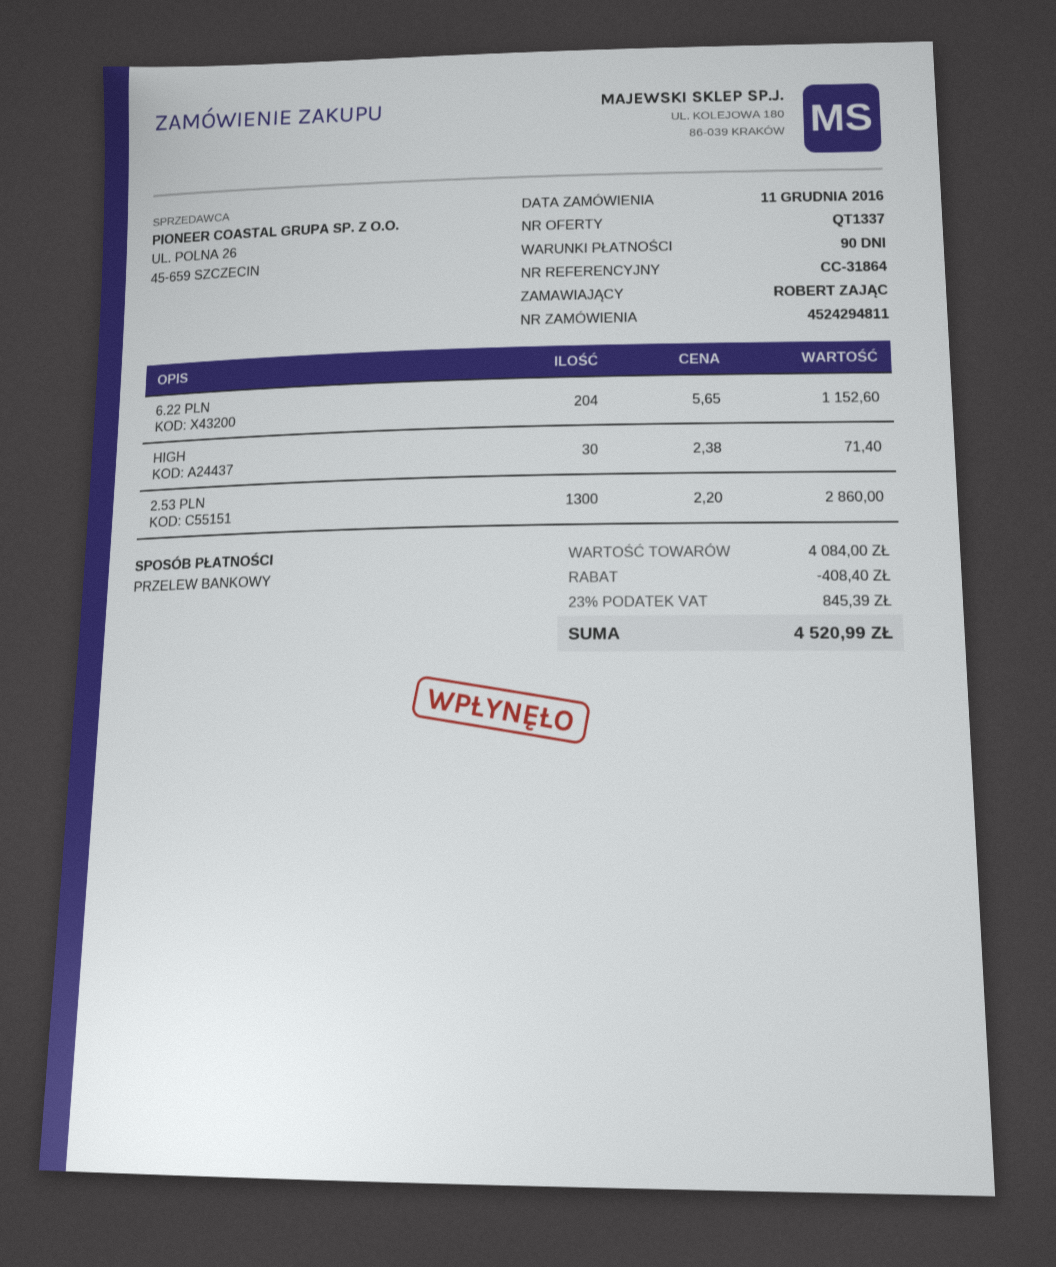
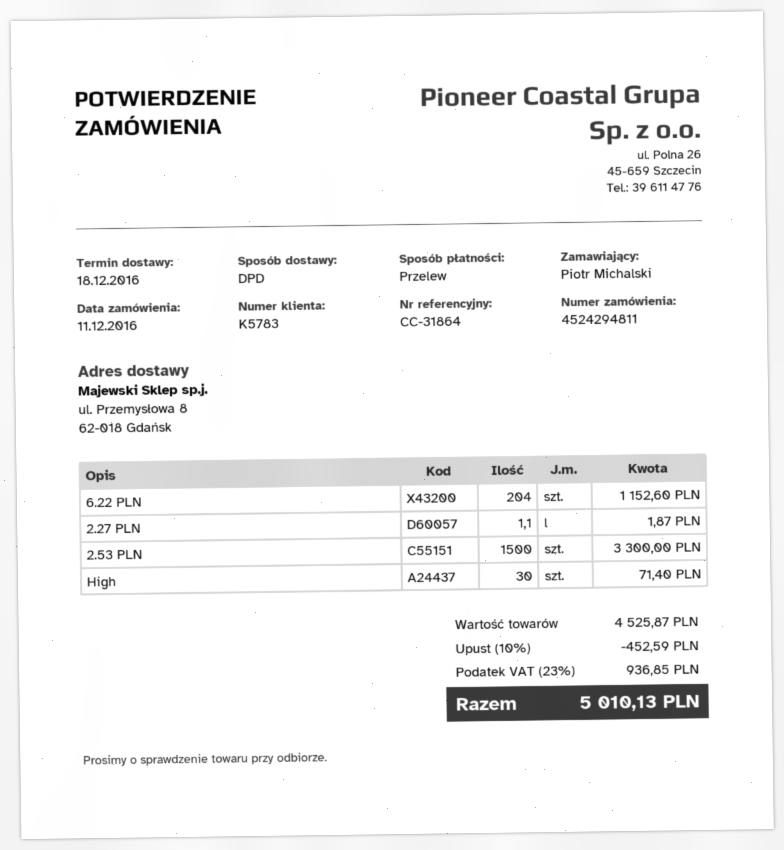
ordered by: ROBERT ZAJĄC -> Piotr Michalski
2.53 PLN: 1300 for 2860.00 -> 1500 for 3300.00
2.27 PLN: none -> 1.1 for 1.87
subtotal: 4084.00 -> 4525.87
discount: 408.40 -> 452.59
tax: 23% = 845.39 -> 23% = 936.85
total: 4520.99 -> 5010.13

